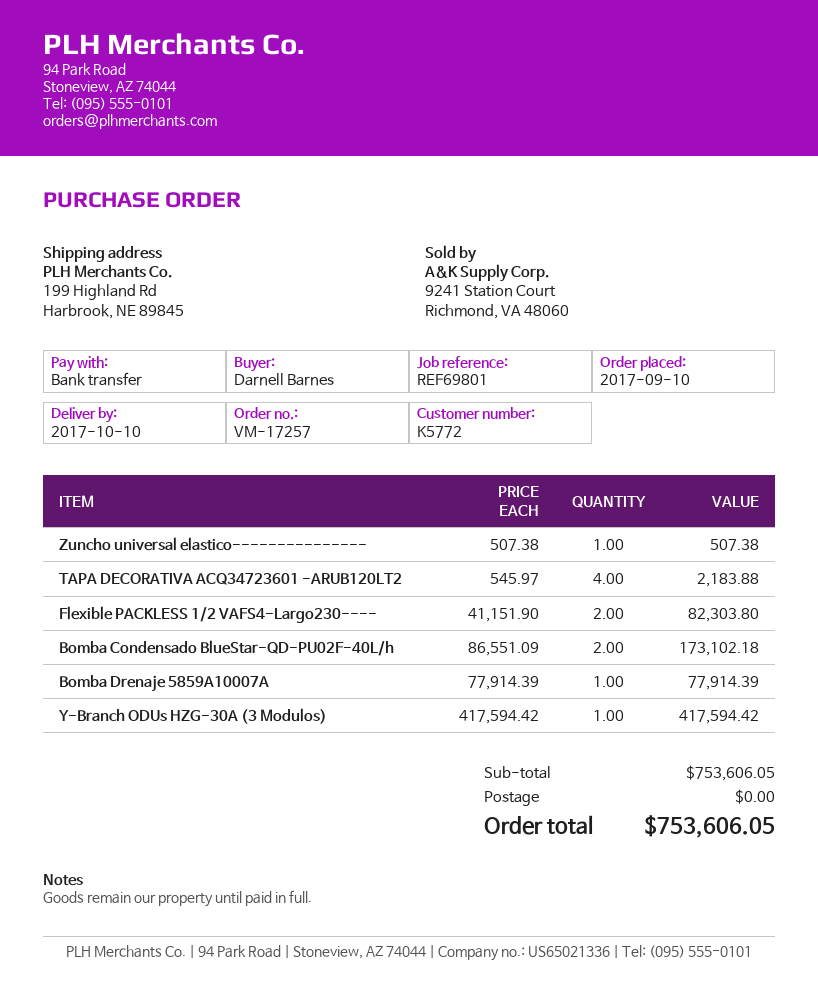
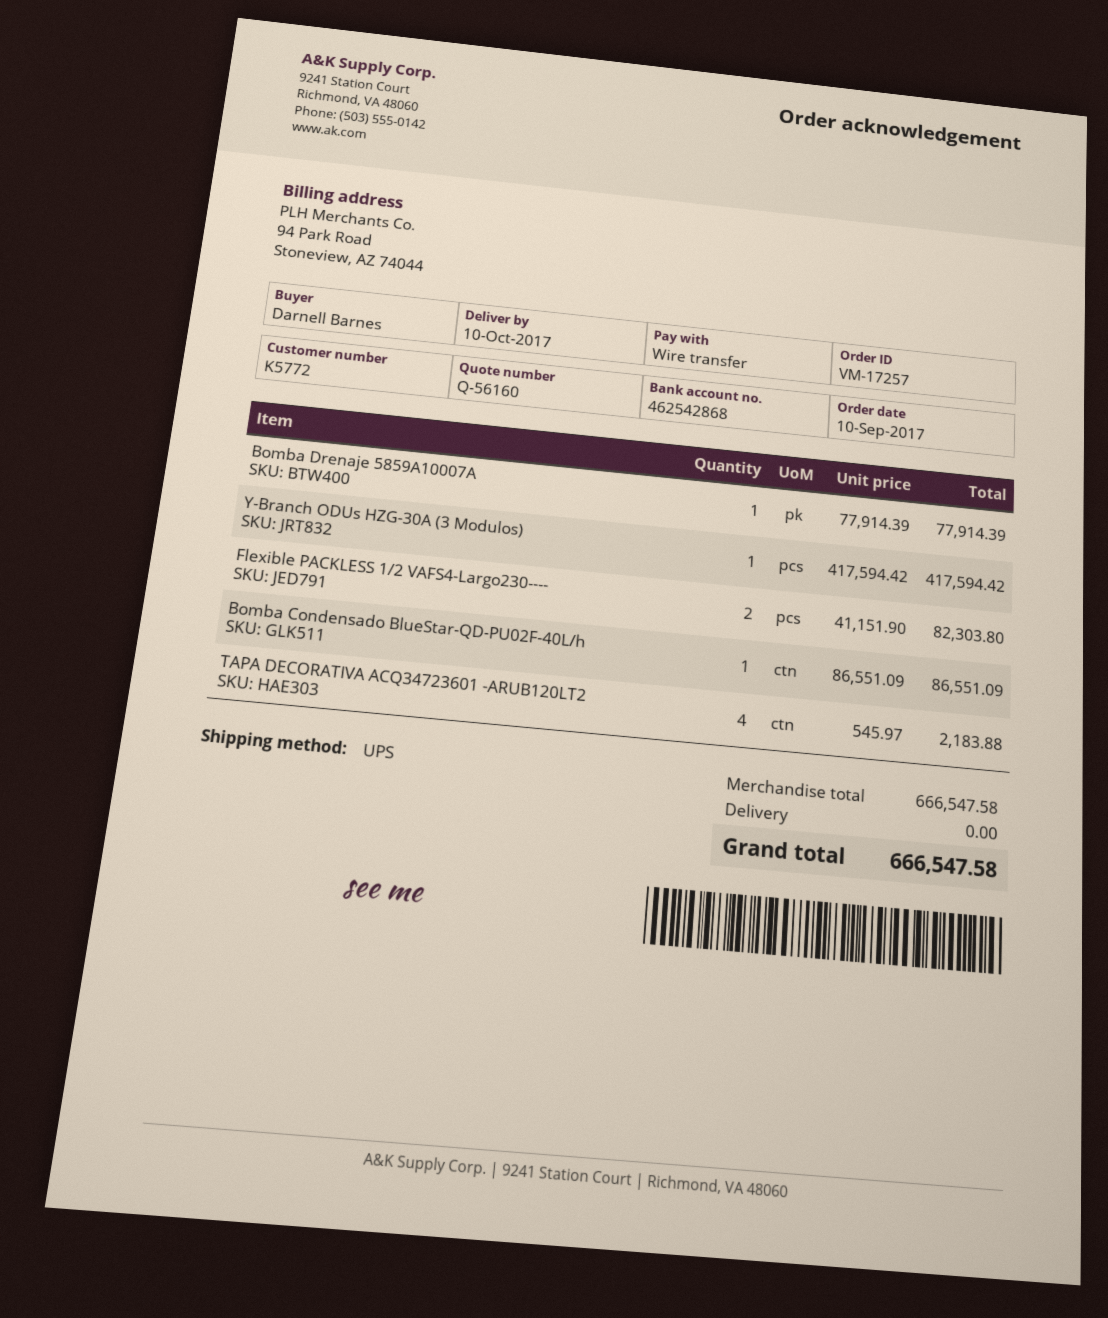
Zuncho universal elastico---------------: 1 x 507.38 = 507.38 -> none
Bomba Condensado BlueStar-QD-PU02F-40L/h: 2 x 86551.09 = 173102.18 -> 1 x 86551.09 = 86551.09
subtotal: 753606.05 -> 666547.58
total: 753606.05 -> 666547.58

